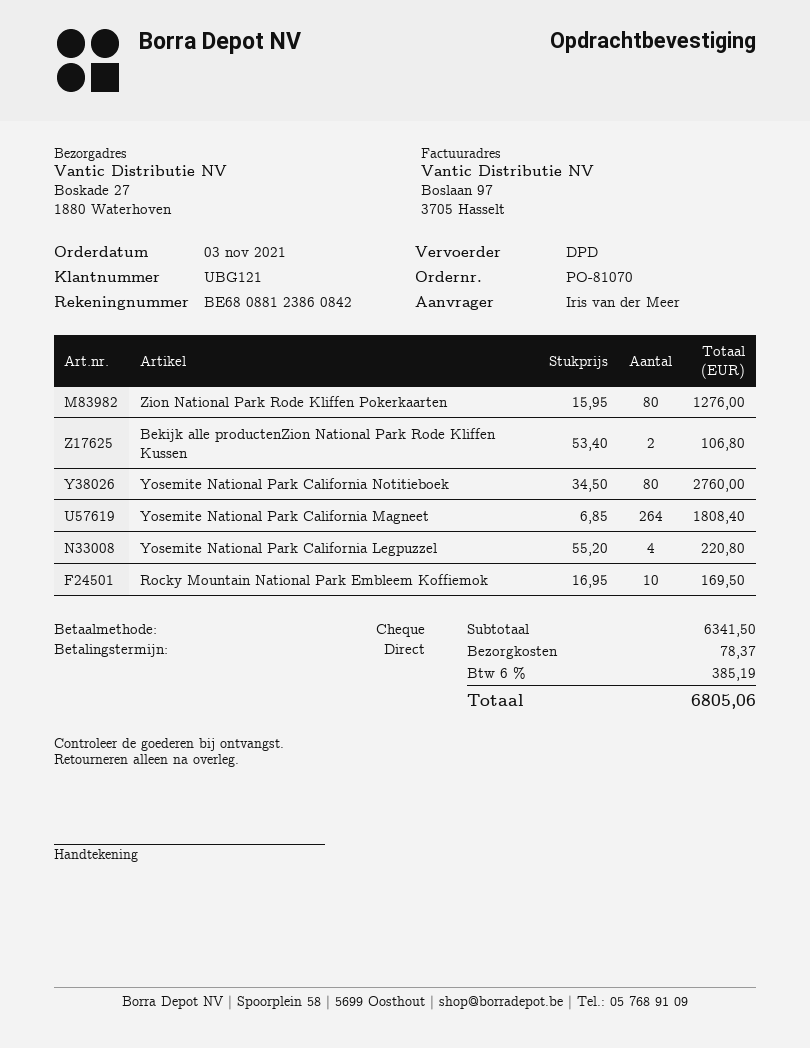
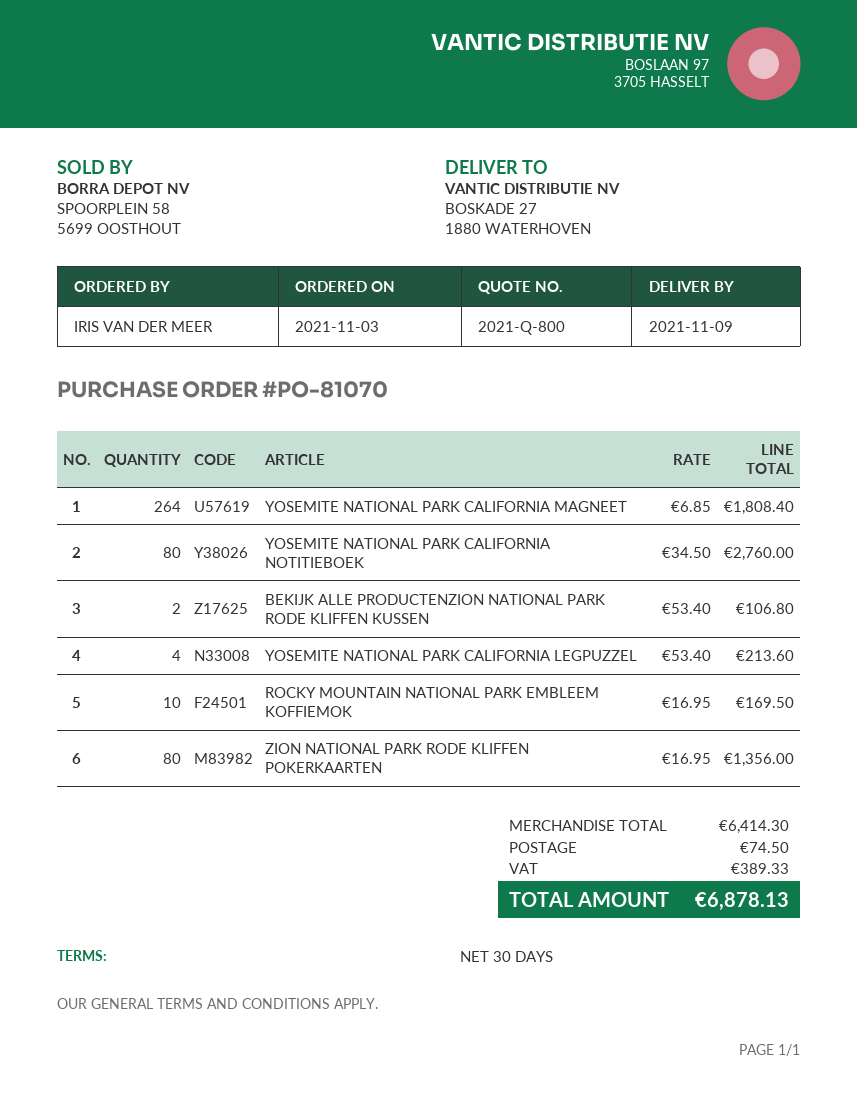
payment terms: on receipt -> 30 days
Zion National Park Rode Kliffen Pokerkaarten: 80 x 15.95 = 1276.00 -> 80 x 16.95 = 1356.00
Yosemite National Park California Legpuzzel: 4 x 55.20 = 220.80 -> 4 x 53.40 = 213.60
subtotal: 6341.50 -> 6414.30
shipping: 78.37 -> 74.50
tax: 385.19 -> 389.33
total: 6805.06 -> 6878.13

